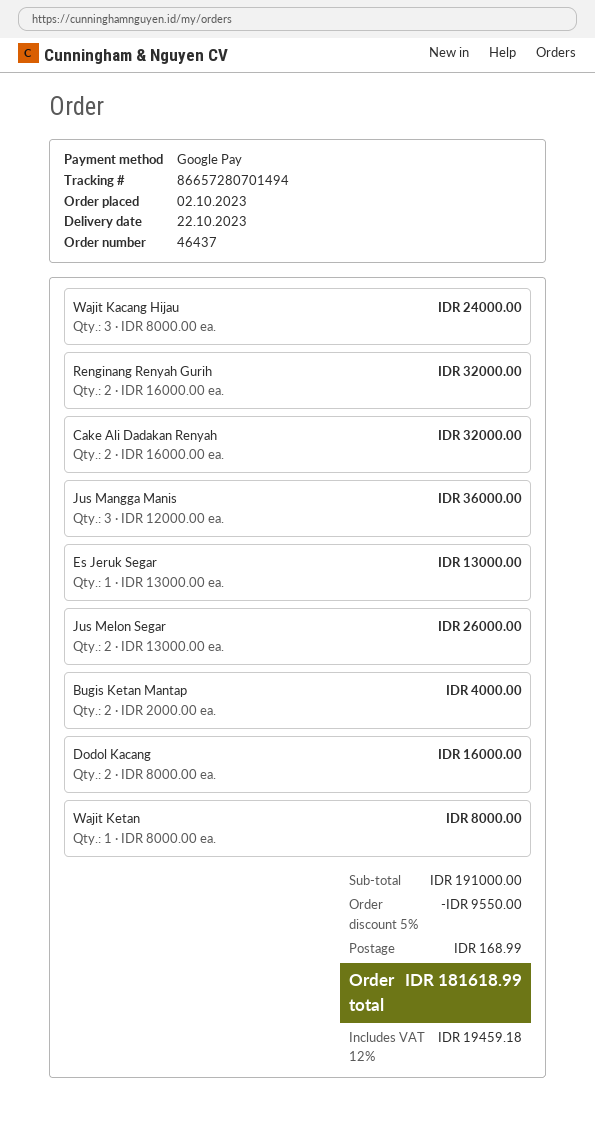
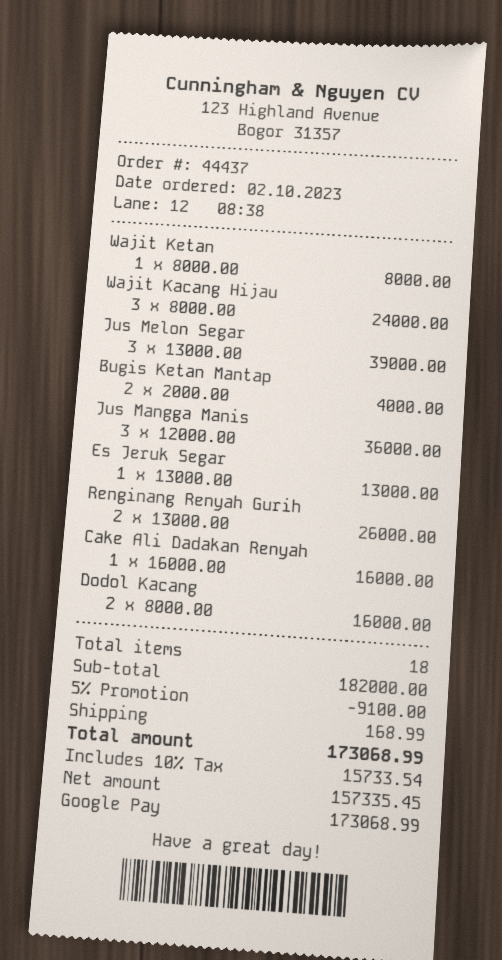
order number: 46437 -> 44437
Renginang Renyah Gurih: 2 x 16000.00 = 32000.00 -> 2 x 13000.00 = 26000.00
Cake Ali Dadakan Renyah: 2 x 16000.00 = 32000.00 -> 1 x 16000.00 = 16000.00
Jus Melon Segar: 2 x 13000.00 = 26000.00 -> 3 x 13000.00 = 39000.00
subtotal: 191000.00 -> 182000.00
discount: 5% = 9550.00 -> 5% = 9100.00
tax: 12% = 19459.18 -> 10% = 15733.54
total: 181618.99 -> 173068.99

